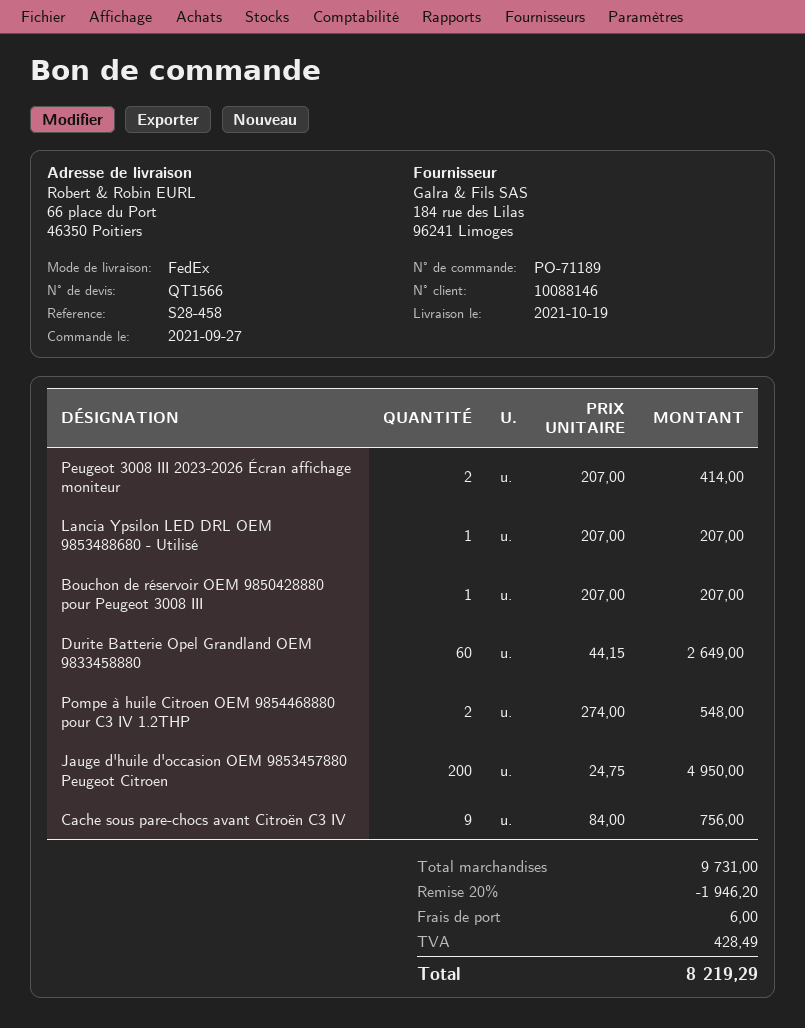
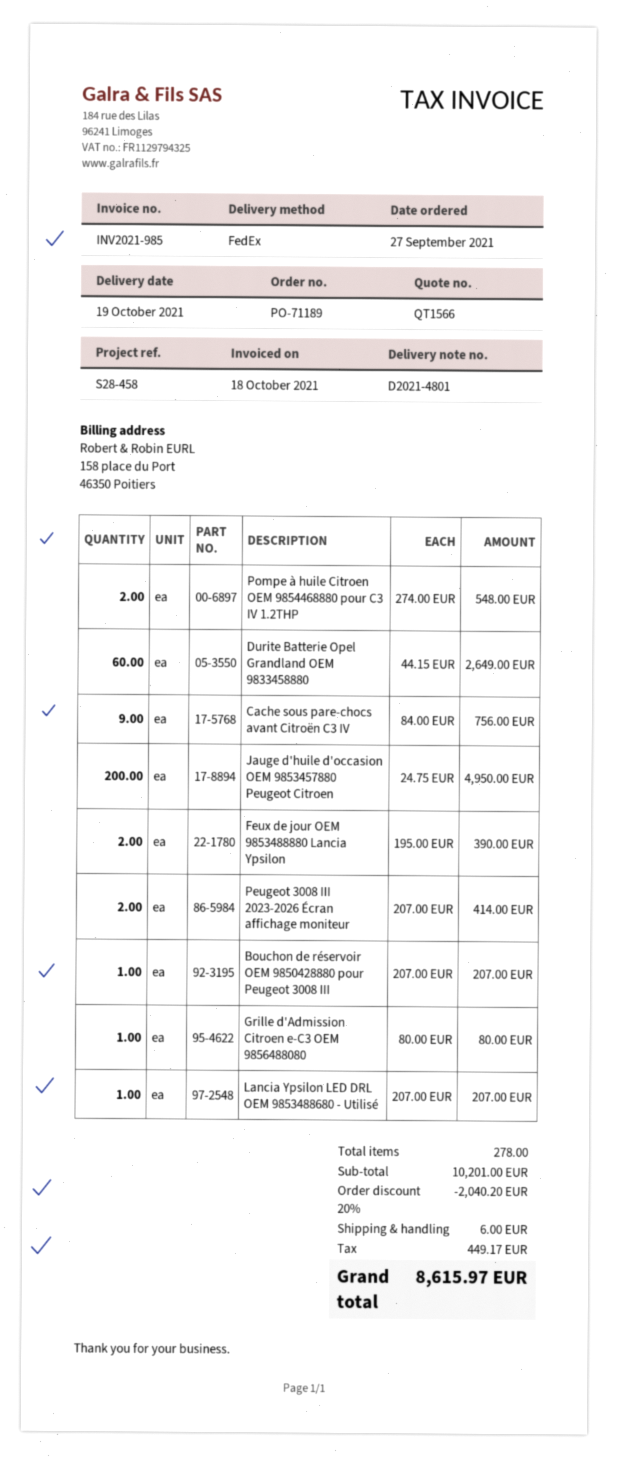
Feux de jour OEM 9853488880 Lancia Ypsilon: none -> 2 x 195.00 = 390.00
Grille d'Admission Citroen e-C3 OEM 9856488080: none -> 1 x 80.00 = 80.00
subtotal: 9731.00 -> 10201.00
discount: 20% = 1946.20 -> 20% = 2040.20
tax: 428.49 -> 449.17
total: 8219.29 -> 8615.97

